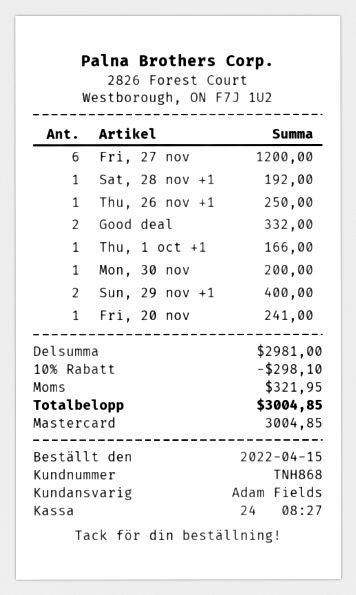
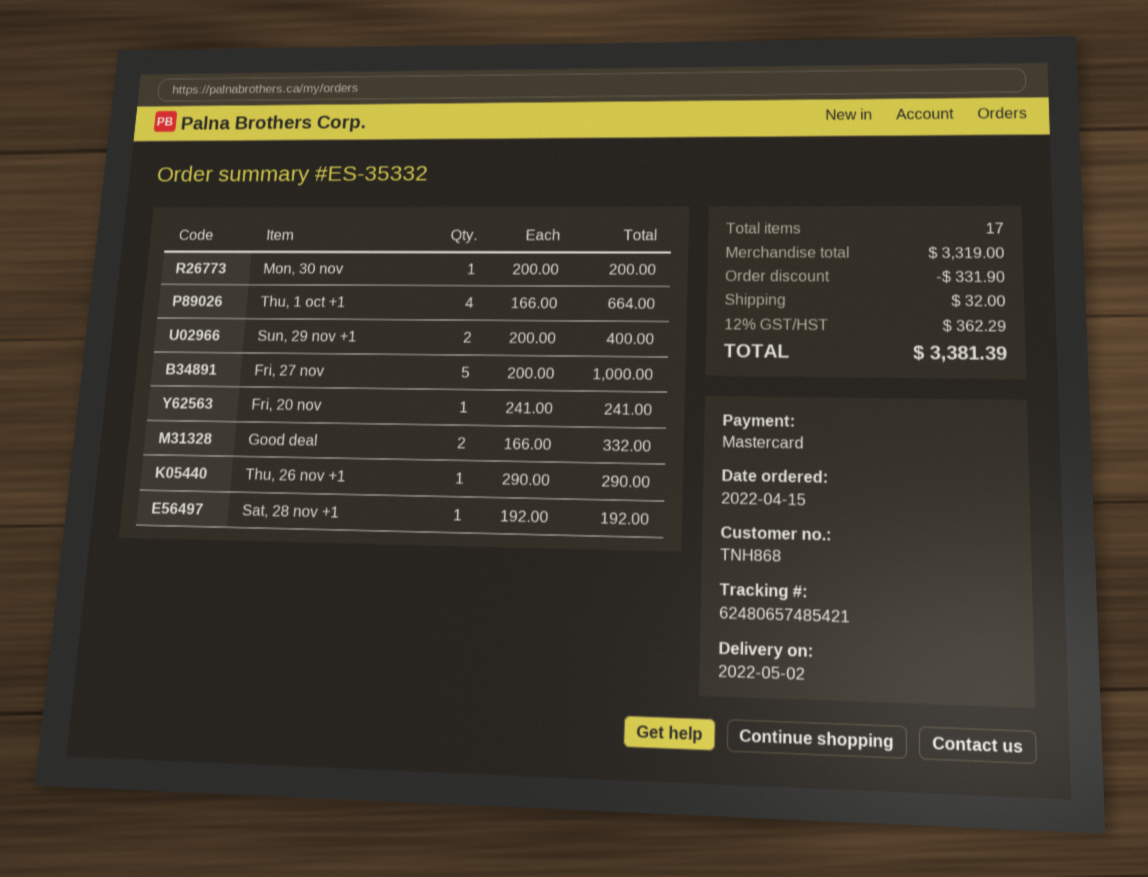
Fri, 27 nov: 6 for 1200.00 -> 5 for 1000.00
Thu, 26 nov +1: 1 for 250.00 -> 1 for 290.00
Thu, 1 oct +1: 1 for 166.00 -> 4 for 664.00
subtotal: 2981.00 -> 3319.00
discount: 298.10 -> 331.90
shipping: none -> 32.00
tax: 321.95 -> 362.29
total: 3004.85 -> 3381.39

